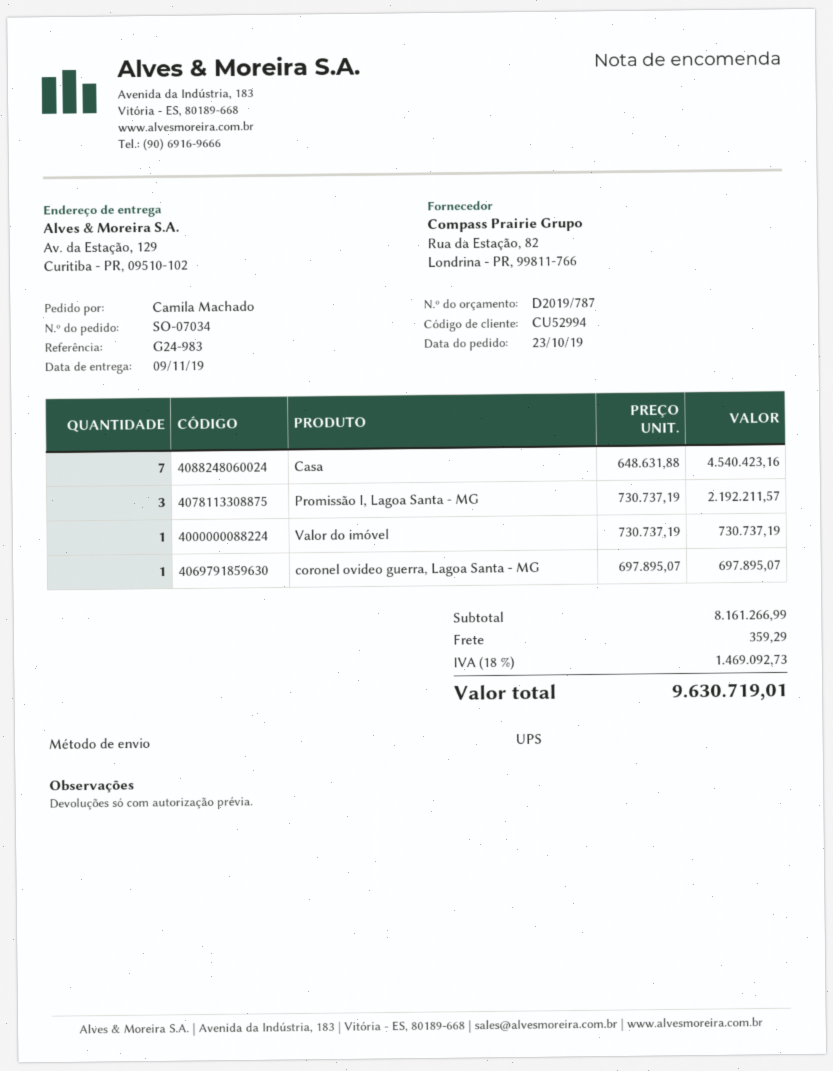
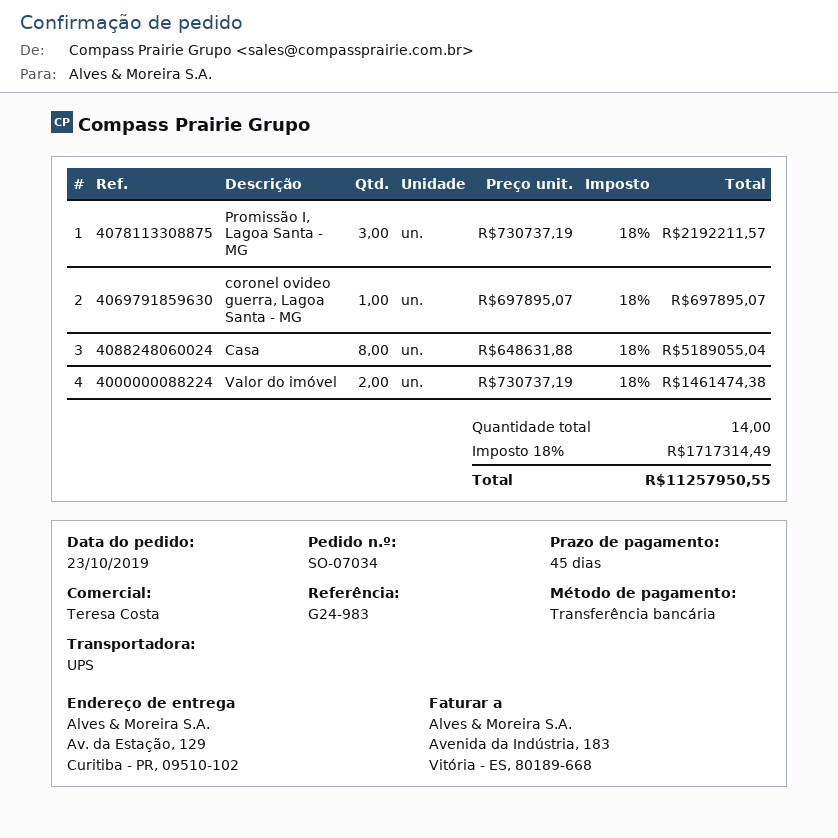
Casa: 7 x 648631.88 = 4540423.16 -> 8 x 648631.88 = 5189055.04
Valor do imóvel: 1 x 730737.19 = 730737.19 -> 2 x 730737.19 = 1461474.38
shipping: 359.29 -> none
tax: 18% = 1469092.73 -> 18% = 1717314.49
total: 9630719.01 -> 11257950.55

